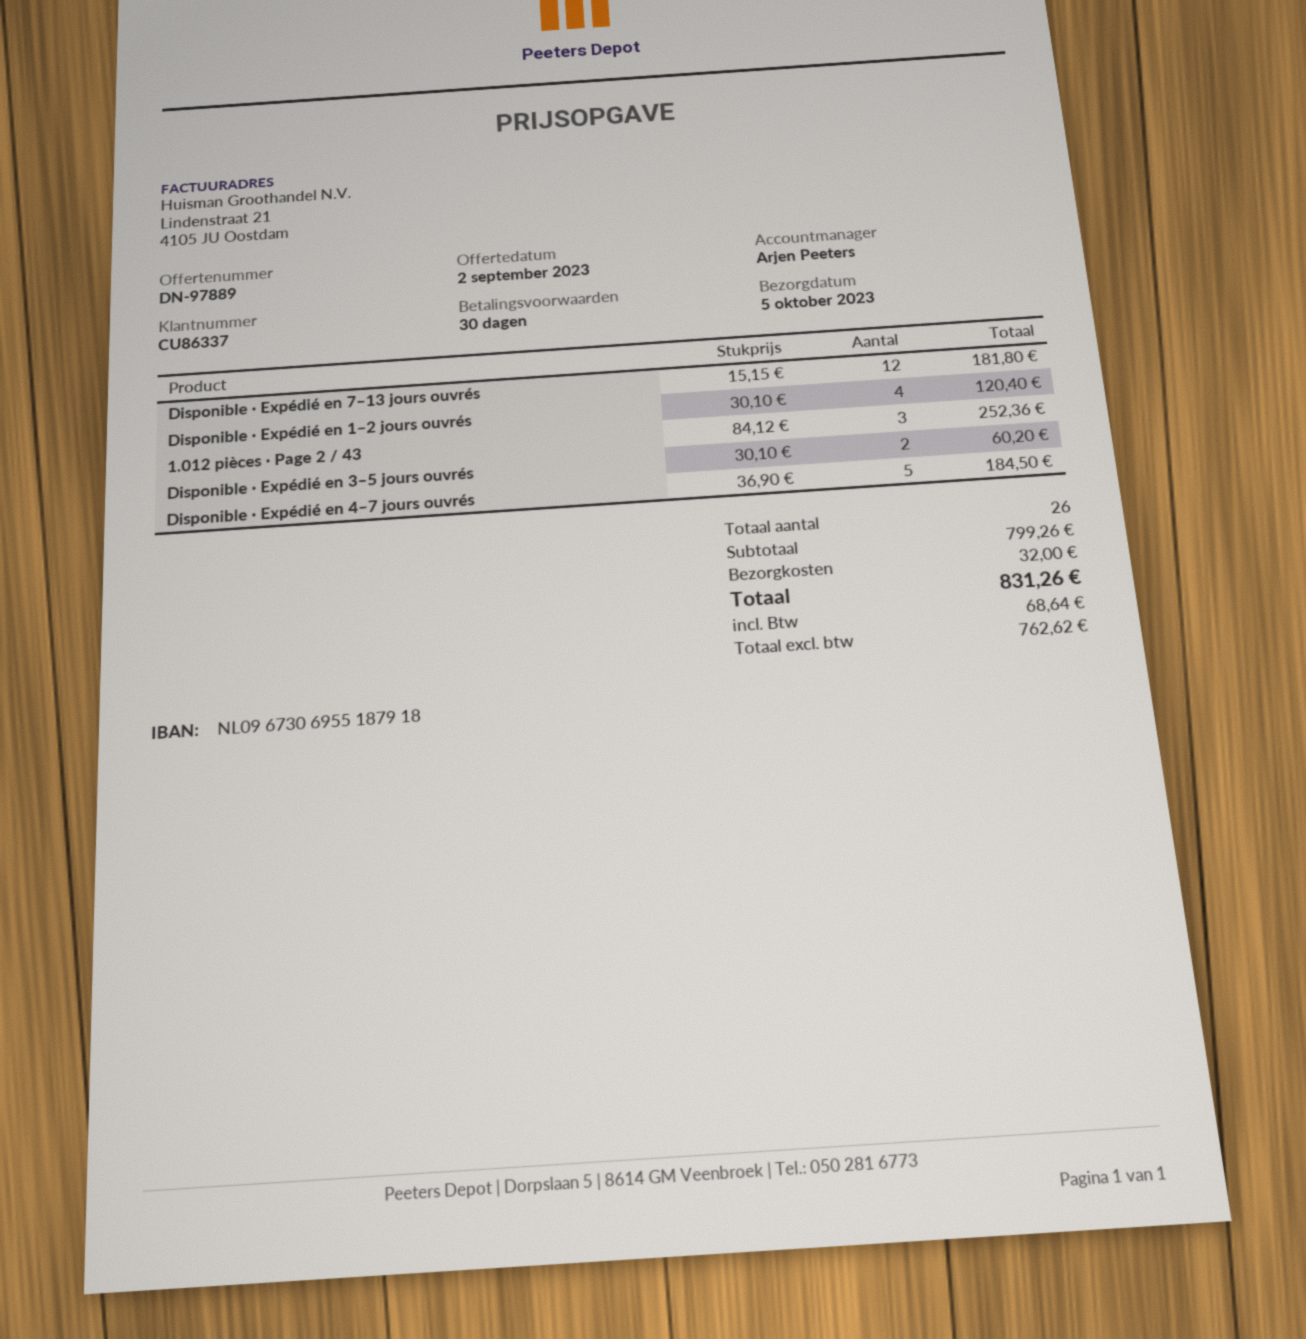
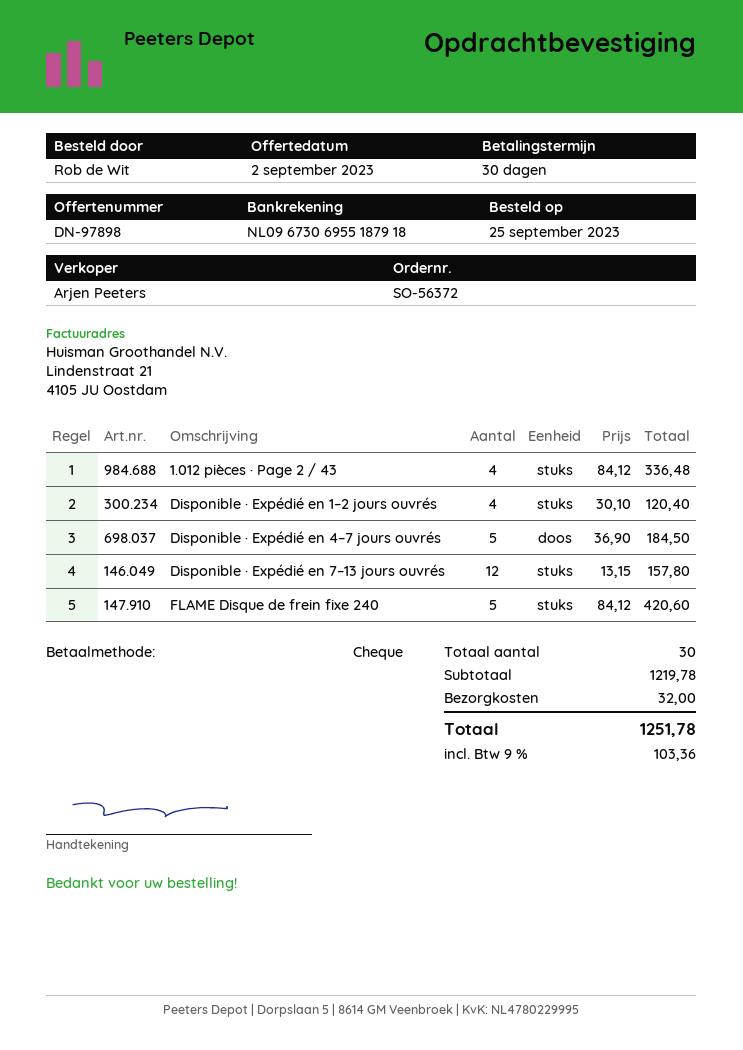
quote number: DN-97889 -> DN-97898
Disponible · Expédié en 7–13 jours ouvrés: 12 x 15.15 = 181.80 -> 12 x 13.15 = 157.80
1.012 pièces · Page 2 / 43: 3 x 84.12 = 252.36 -> 4 x 84.12 = 336.48
Disponible · Expédié en 3–5 jours ouvrés: 2 x 30.10 = 60.20 -> none
FLAME Disque de frein fixe 240: none -> 5 x 84.12 = 420.60
total quantity: 26 -> 30
subtotal: 799.26 -> 1219.78
tax: 68.64 -> 103.36
total: 831.26 -> 1251.78

